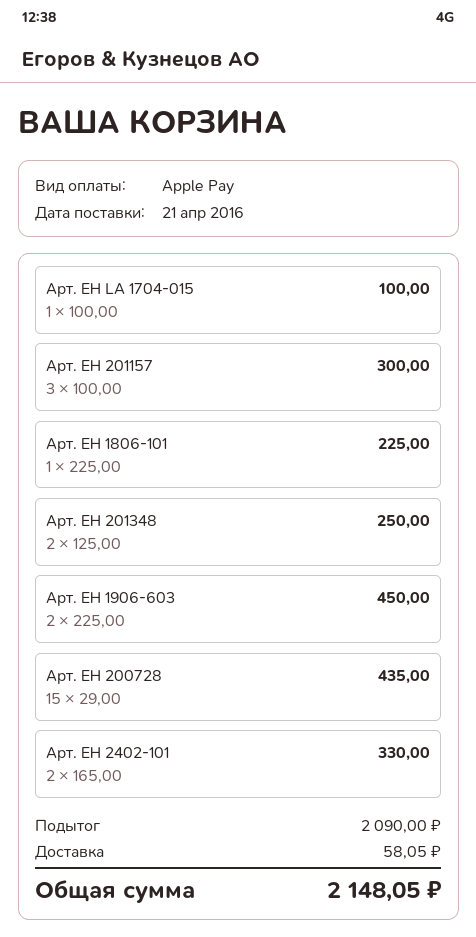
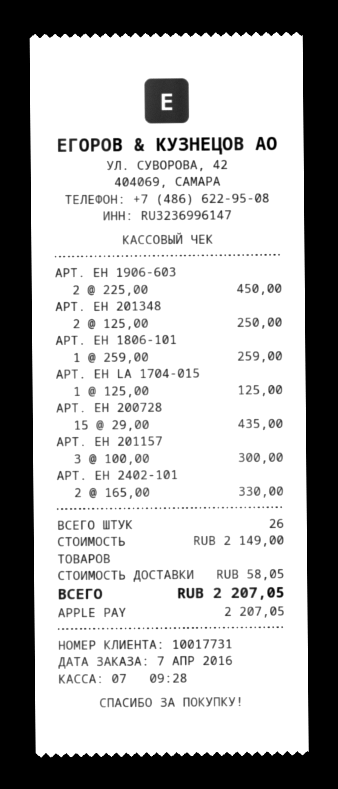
Арт. EH LA 1704-015: 1 x 100.00 = 100.00 -> 1 x 125.00 = 125.00
Арт. EH 1806-101: 1 x 225.00 = 225.00 -> 1 x 259.00 = 259.00
subtotal: 2090.00 -> 2149.00
total: 2148.05 -> 2207.05

